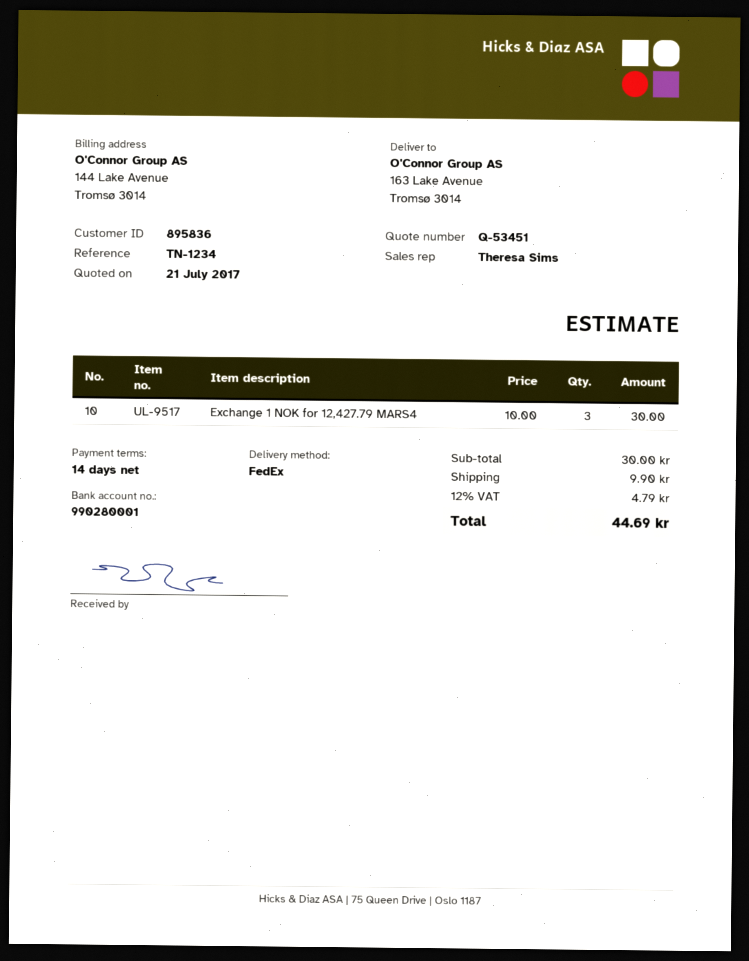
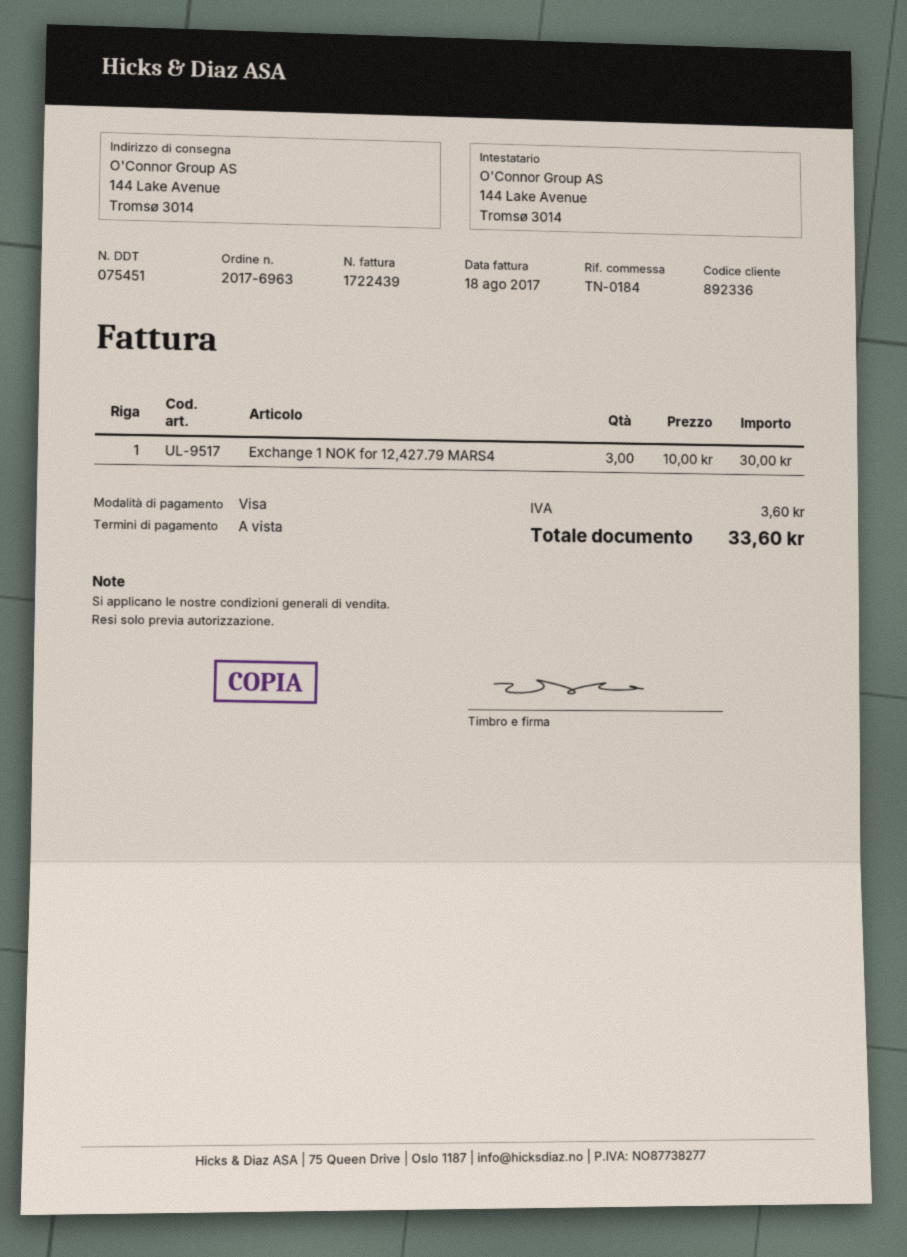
payment terms: 14 days -> on receipt
customer number: 895836 -> 892336
reference: TN-1234 -> TN-0184
ship to: 163 Lake Avenue, Tromsø 3014 -> 144 Lake Avenue, Tromsø 3014
shipping: 9.90 -> none
tax: 4.79 -> 3.60
total: 44.69 -> 33.60

